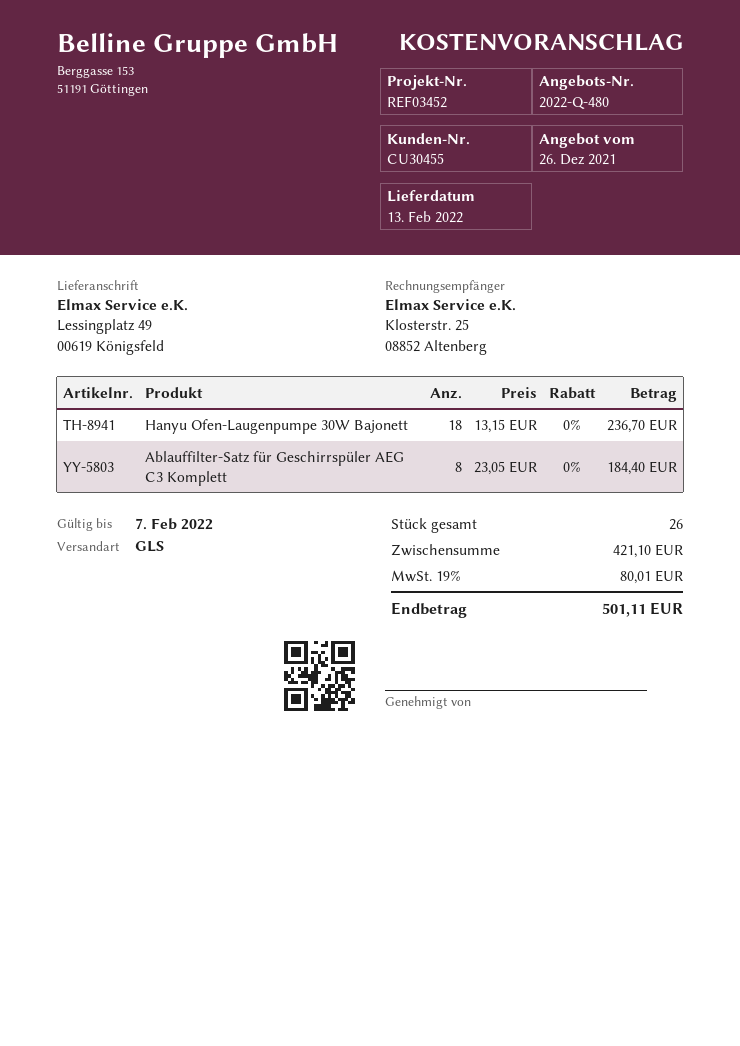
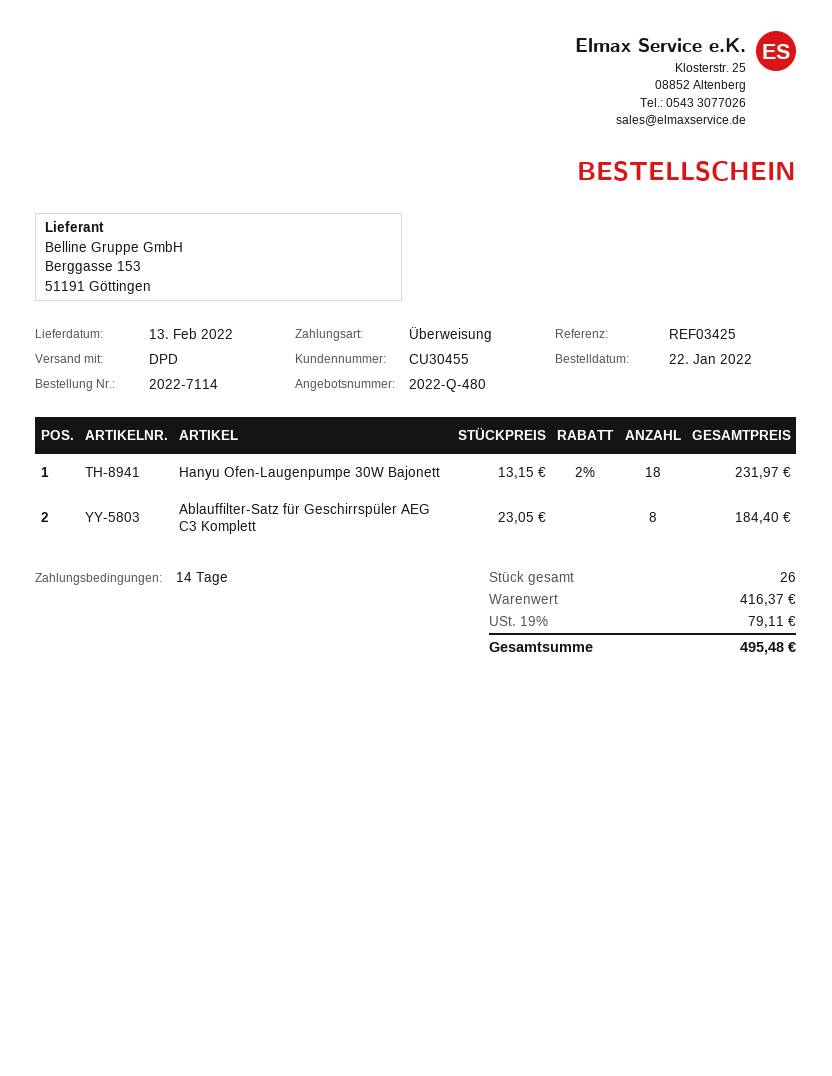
reference: REF03452 -> REF03425
shipping method: GLS -> DPD
Hanyu Ofen-Laugenpumpe 30W Bajonett: 18 x 13.15 = 236.70 -> 18 x 13.15 - 2% = 231.97
subtotal: 421.10 -> 416.37
tax: 19% = 80.01 -> 19% = 79.11
total: 501.11 -> 495.48

